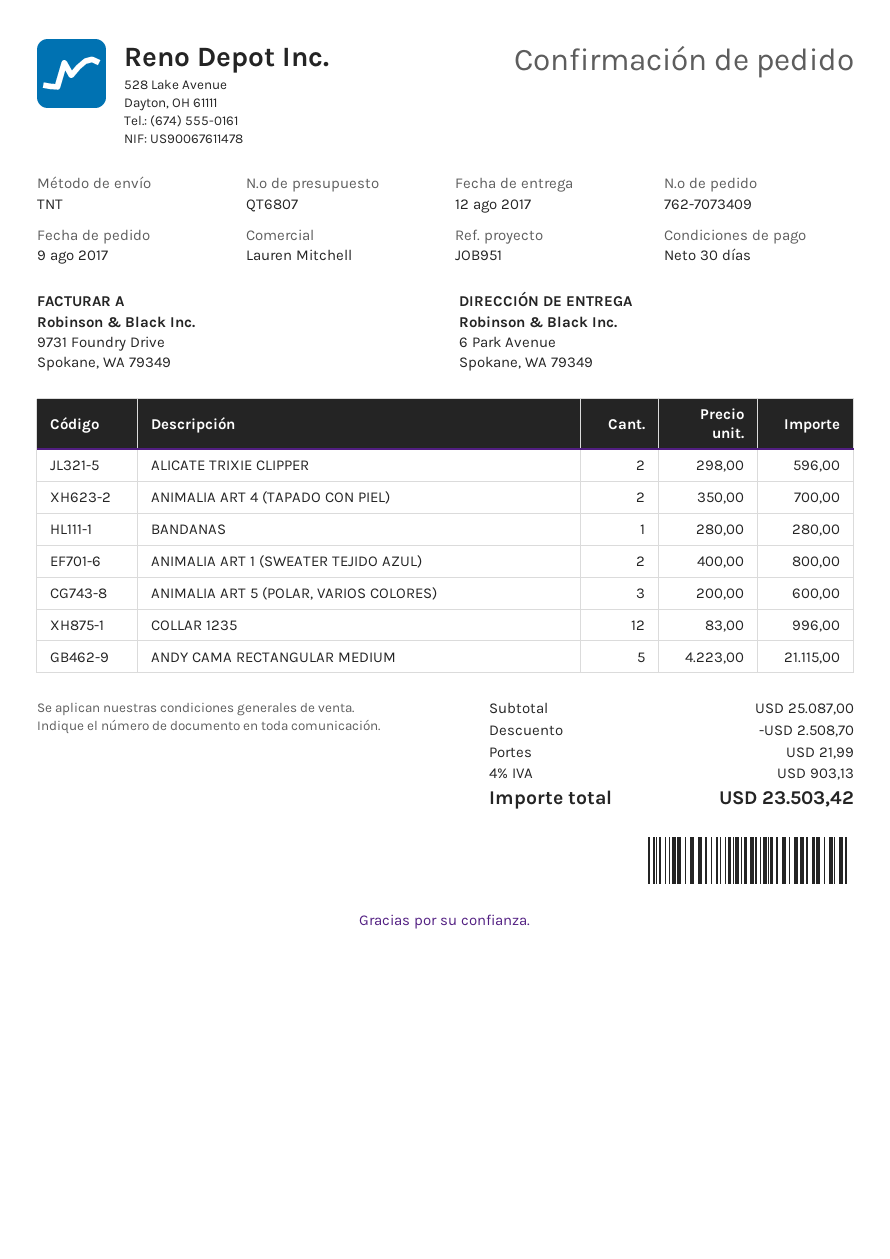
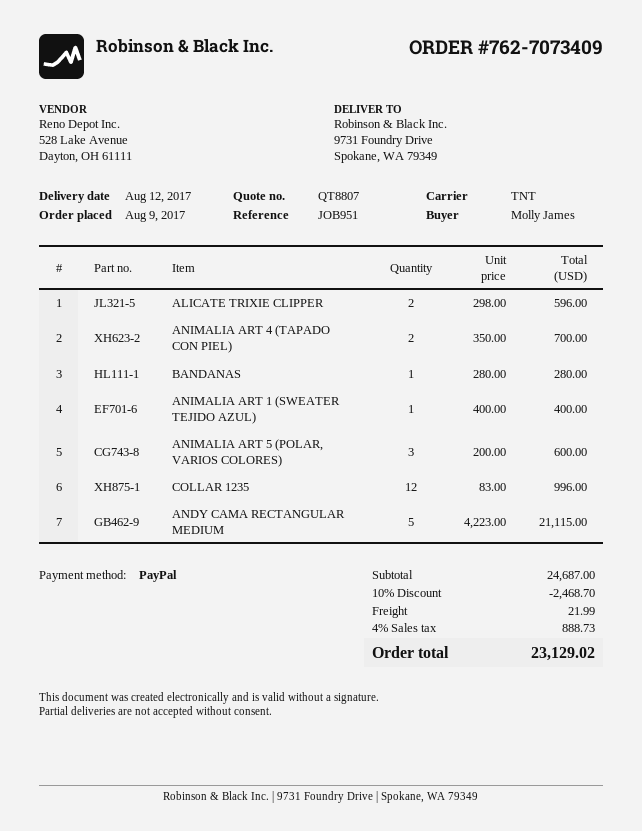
quote number: QT6807 -> QT8807
ship to: 6 Park Avenue, Spokane, WA 79349 -> 9731 Foundry Drive, Spokane, WA 79349
ANIMALIA ART 1 (SWEATER TEJIDO AZUL): 2 x 400.00 = 800.00 -> 1 x 400.00 = 400.00
subtotal: 25087.00 -> 24687.00
discount: 2508.70 -> 2468.70
tax: 4% = 903.13 -> 4% = 888.73
total: 23503.42 -> 23129.02

